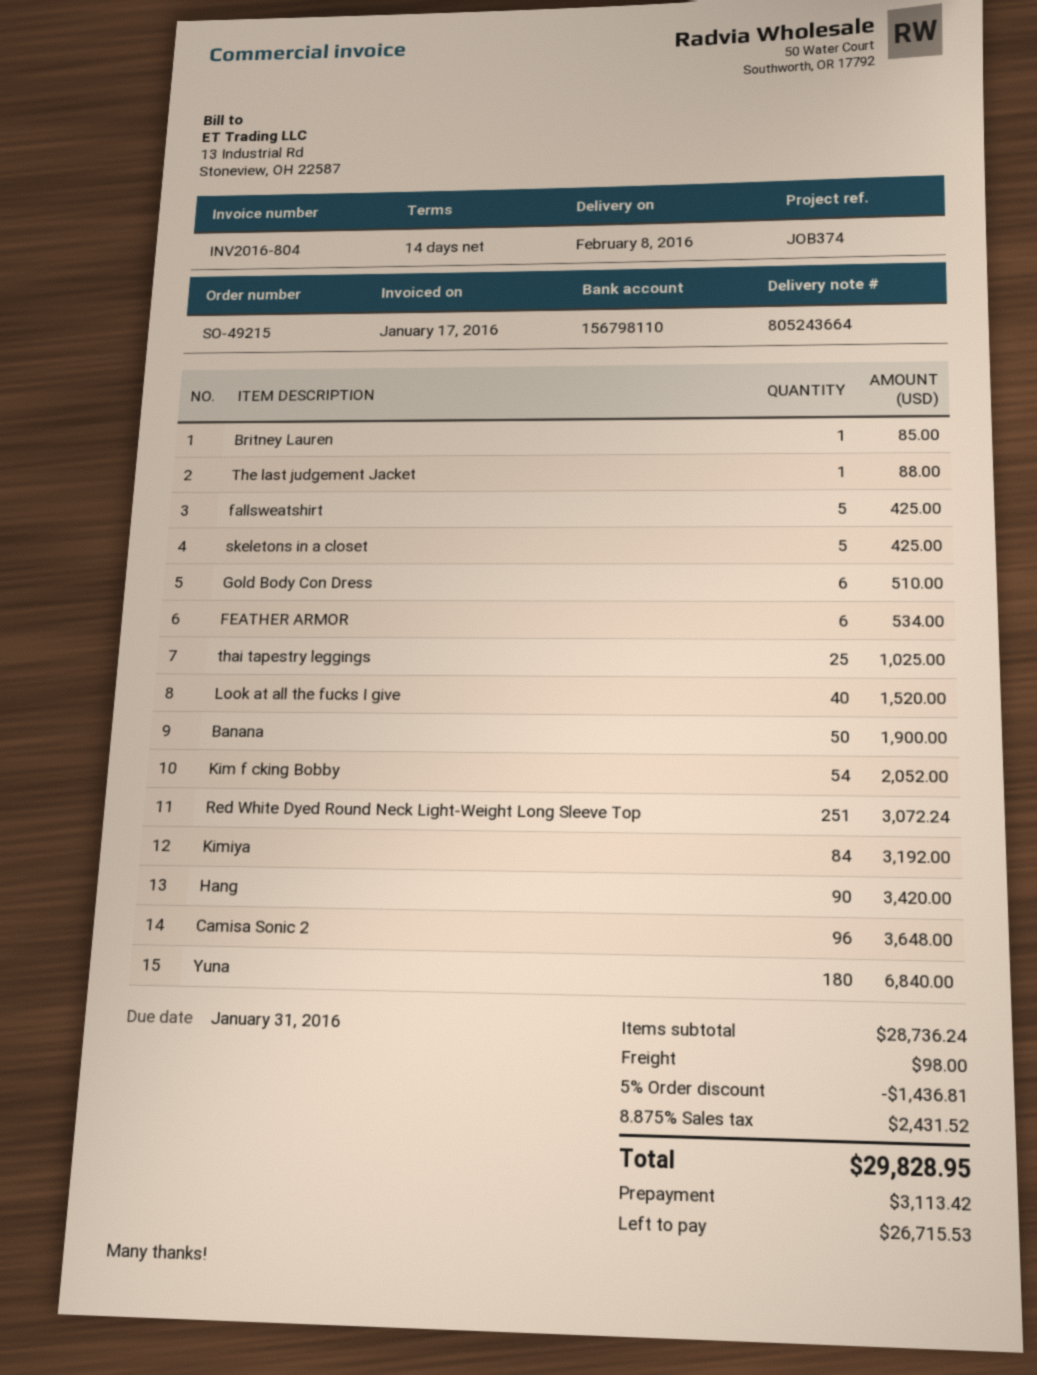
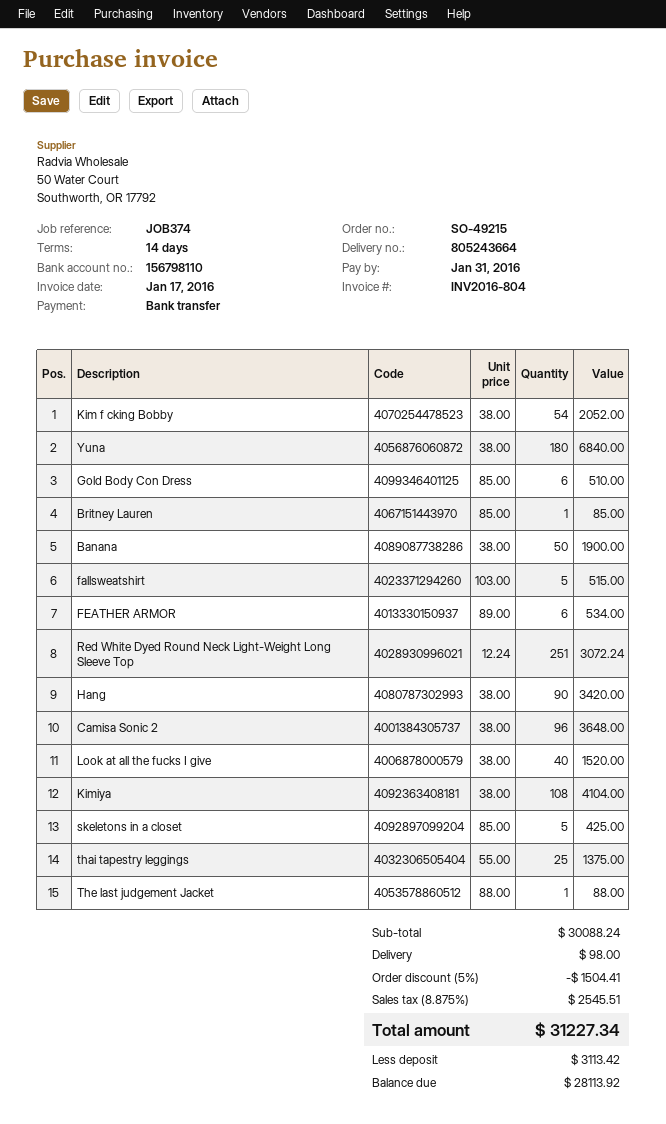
fallsweatshirt: 5 for 425.00 -> 5 for 515.00
thai tapestry leggings: 25 for 1025.00 -> 25 for 1375.00
Kimiya: 84 for 3192.00 -> 108 for 4104.00
subtotal: 28736.24 -> 30088.24
discount: 5% = 1436.81 -> 5% = 1504.41
tax: 8.875% = 2431.52 -> 8.875% = 2545.51
total: 29828.95 -> 31227.34
balance: 26715.53 -> 28113.92

